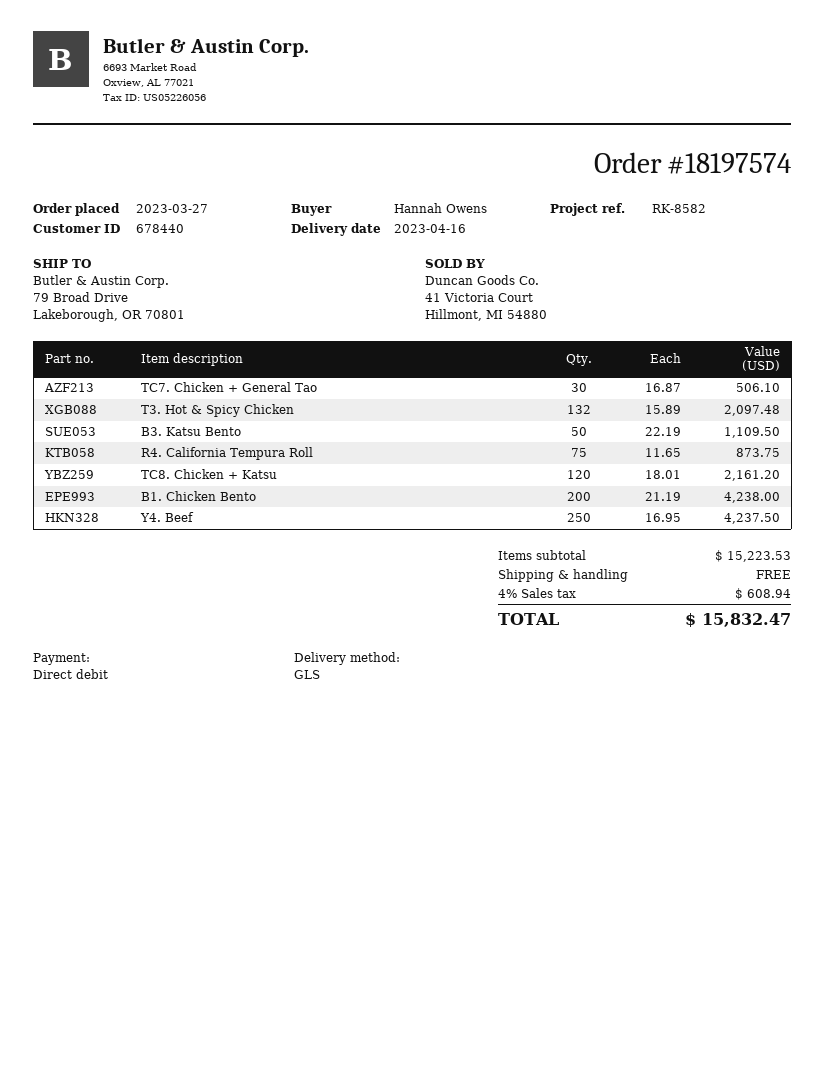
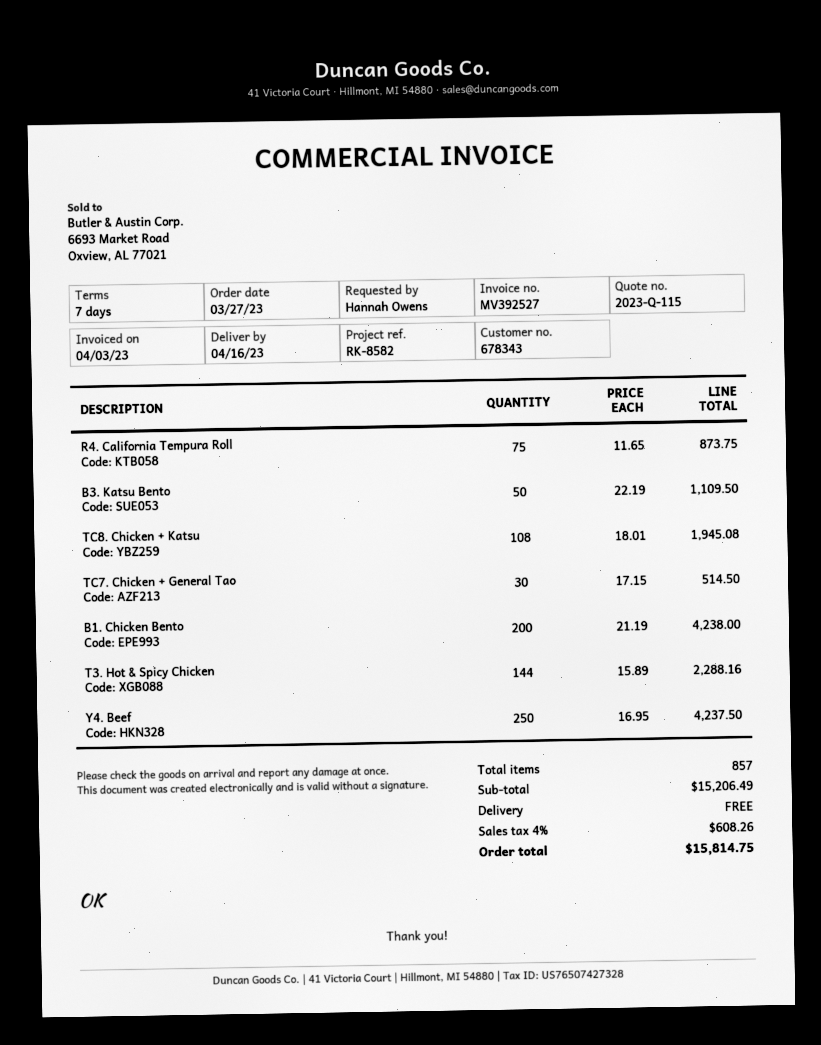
customer number: 678440 -> 678343
TC7. Chicken + General Tao: 30 x 16.87 = 506.10 -> 30 x 17.15 = 514.50
T3. Hot & Spicy Chicken: 132 x 15.89 = 2097.48 -> 144 x 15.89 = 2288.16
TC8. Chicken + Katsu: 120 x 18.01 = 2161.20 -> 108 x 18.01 = 1945.08
subtotal: 15223.53 -> 15206.49
tax: 4% = 608.94 -> 4% = 608.26
total: 15832.47 -> 15814.75

